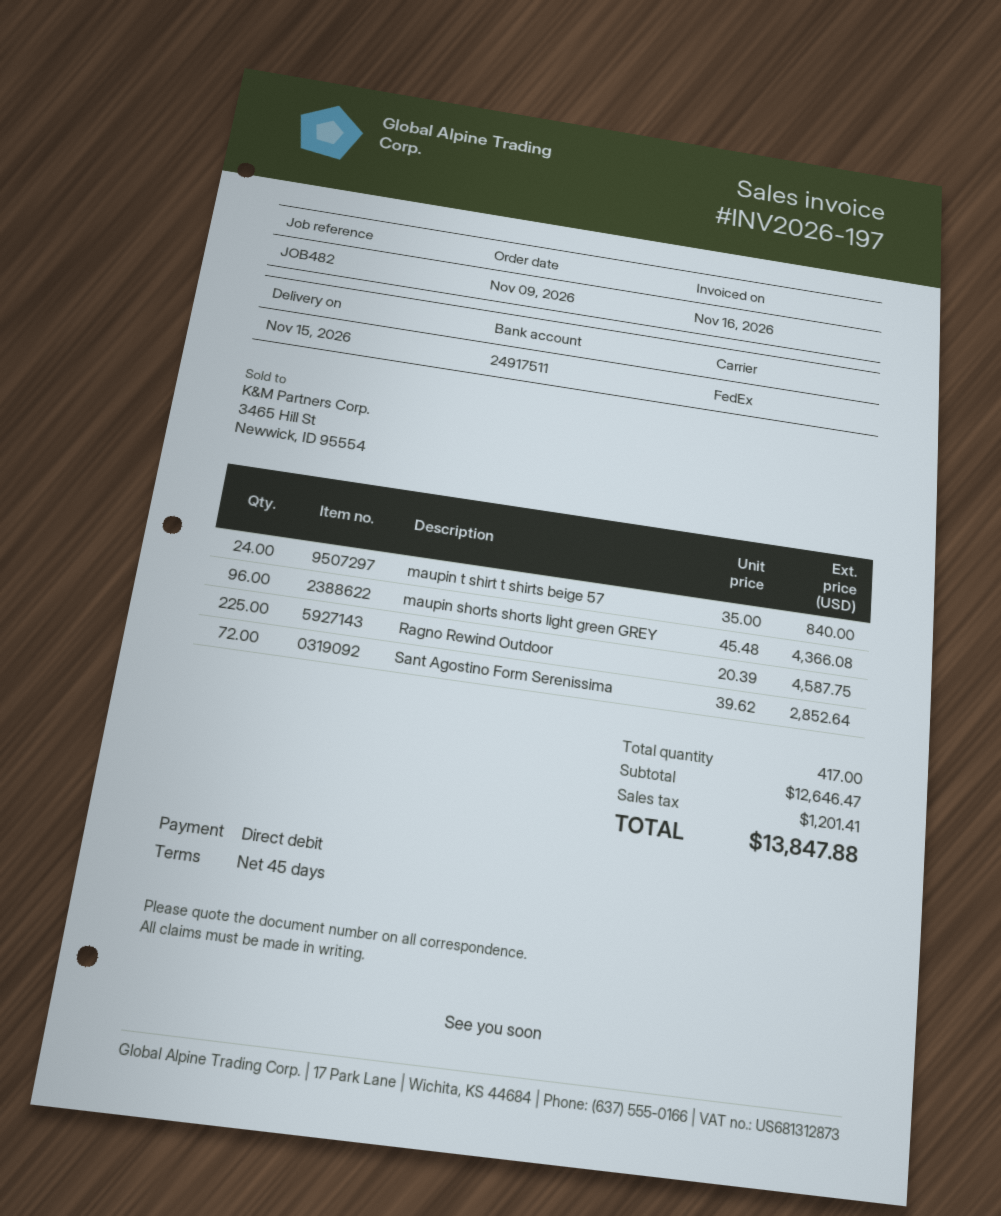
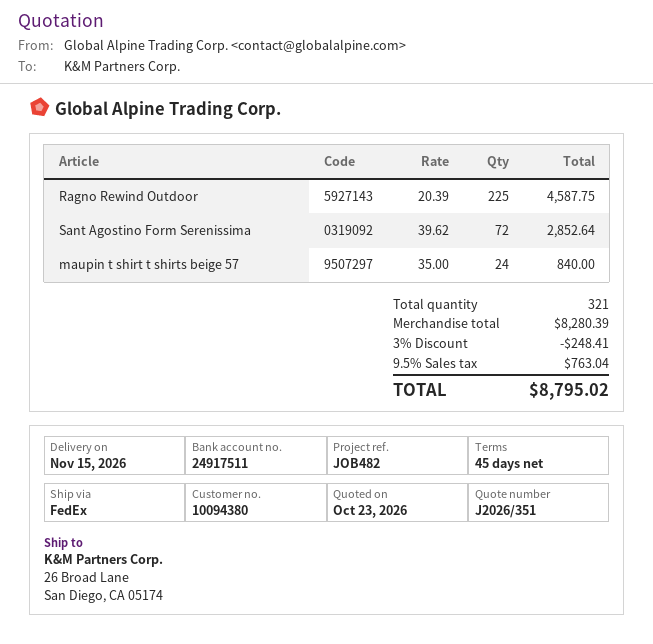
maupin shorts shorts light green GREY: 96 x 45.48 = 4366.08 -> none
total quantity: 417 -> 321
subtotal: 12646.47 -> 8280.39
discount: none -> 3% = 248.41
tax: 1201.41 -> 763.04
total: 13847.88 -> 8795.02

